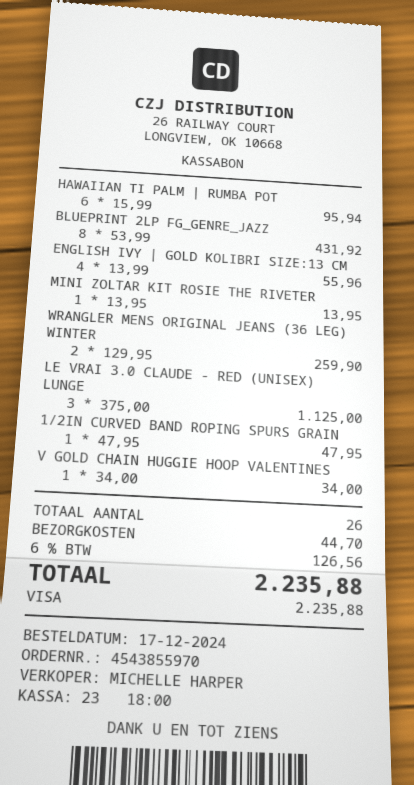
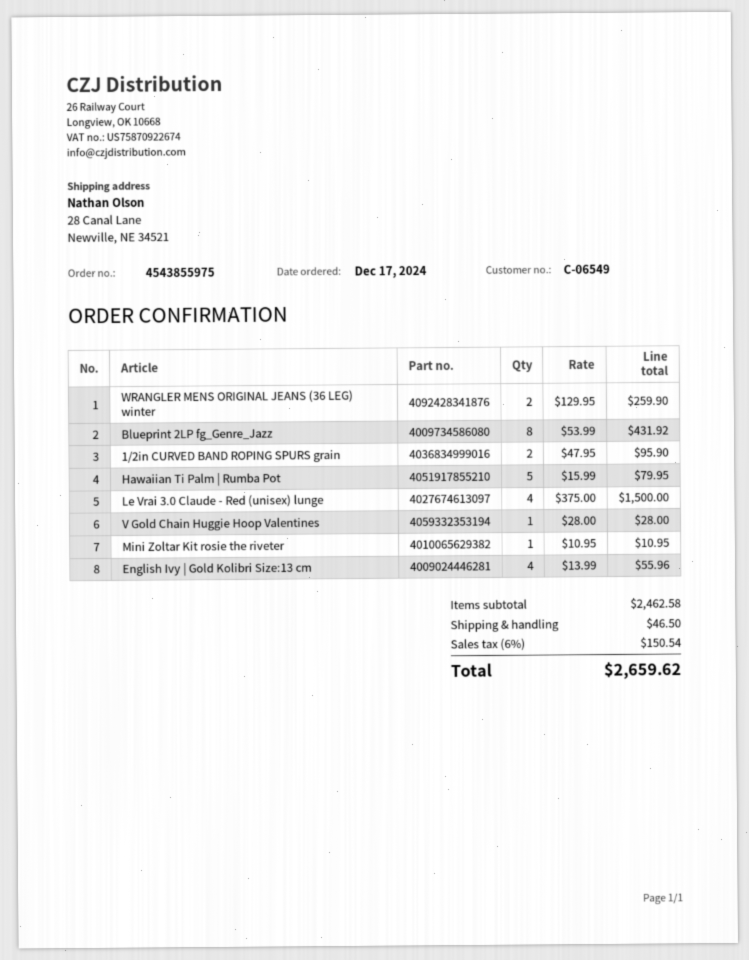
order number: 4543855970 -> 4543855975
HAWAIIAN TI PALM | RUMBA POT: 6 x 15.99 = 95.94 -> 5 x 15.99 = 79.95
MINI ZOLTAR KIT ROSIE THE RIVETER: 1 x 13.95 = 13.95 -> 1 x 10.95 = 10.95
LE VRAI 3.0 CLAUDE - RED (UNISEX) LUNGE: 3 x 375.00 = 1125.00 -> 4 x 375.00 = 1500.00
1/2IN CURVED BAND ROPING SPURS GRAIN: 1 x 47.95 = 47.95 -> 2 x 47.95 = 95.90
V GOLD CHAIN HUGGIE HOOP VALENTINES: 1 x 34.00 = 34.00 -> 1 x 28.00 = 28.00
shipping: 44.70 -> 46.50
tax: 6% = 126.56 -> 6% = 150.54
total: 2235.88 -> 2659.62

